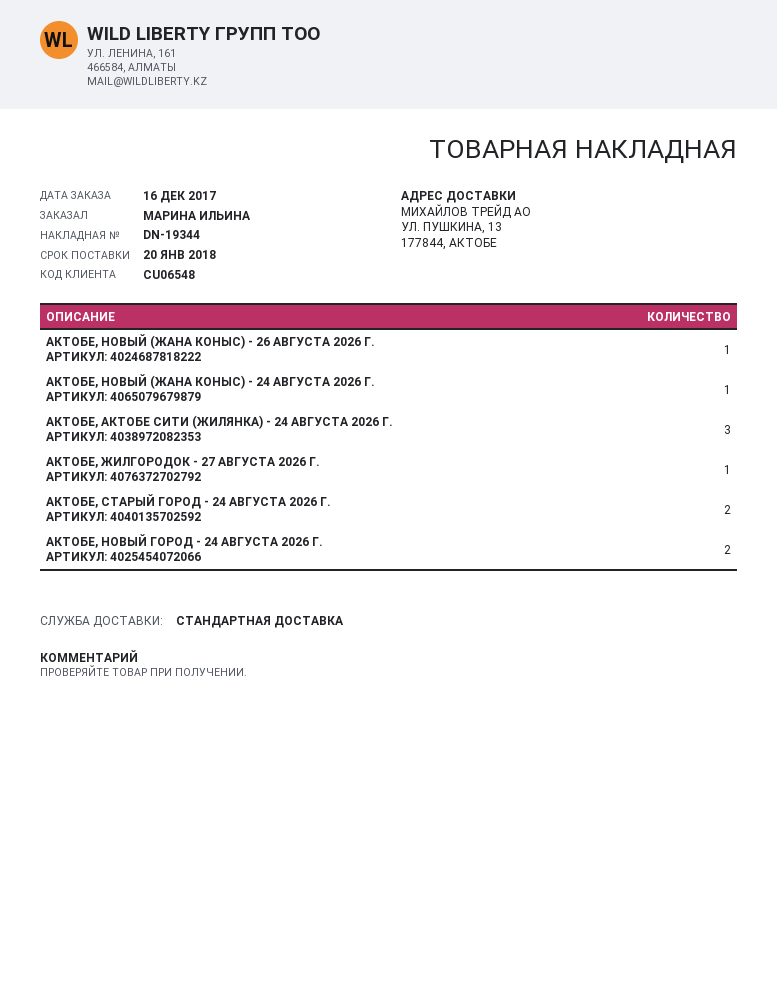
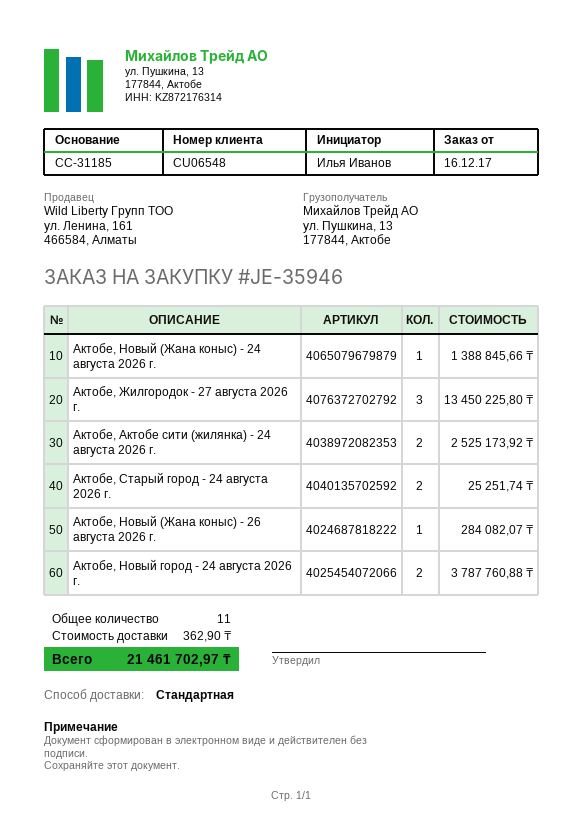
ordered by: МАРИНА ИЛЬИНА -> Илья Иванов
АКТОБЕ, АКТОБЕ СИТИ (ЖИЛЯНКА) - 24 АВГУСТА 2026 Г.: 3 -> 2
АКТОБЕ, ЖИЛГОРОДОК - 27 АВГУСТА 2026 Г.: 1 -> 3

